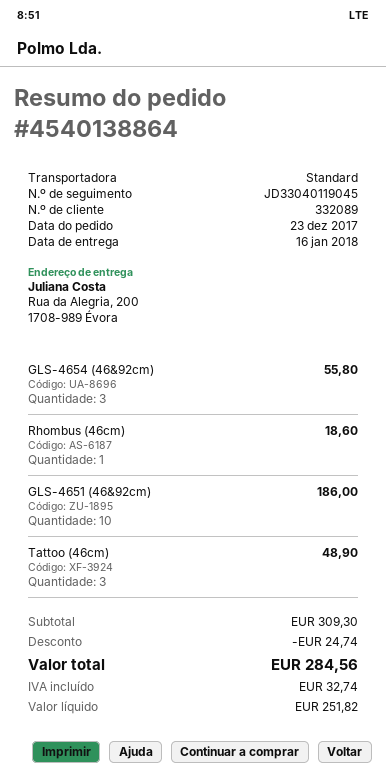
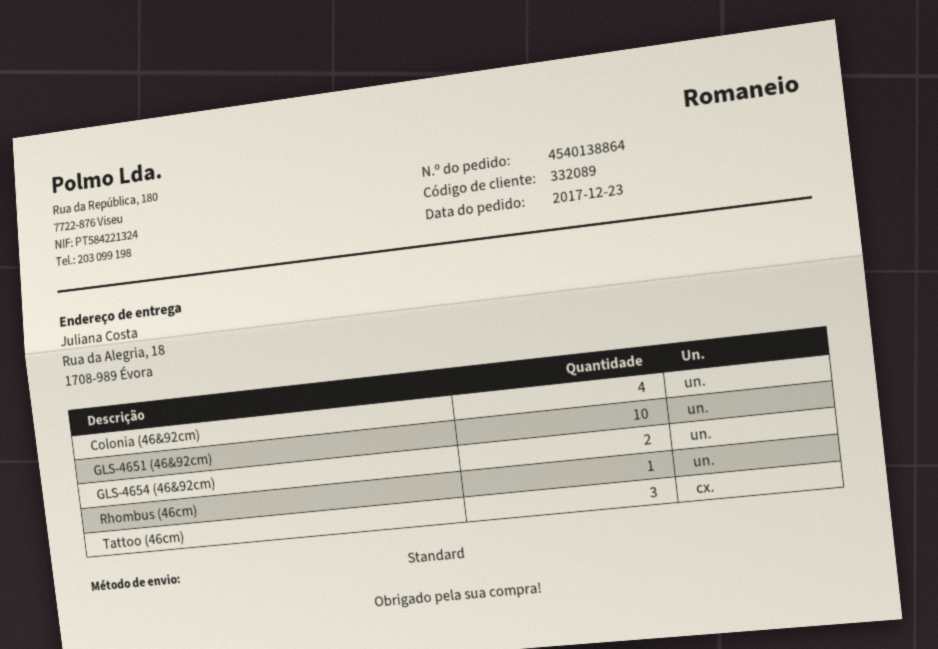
ship to: Rua da Alegria, 200, 1708-989 Évora -> Rua da Alegria, 18, 1708-989 Évora
GLS-4654 (46&92cm): 3 -> 2
Colonia (46&92cm): none -> 4

